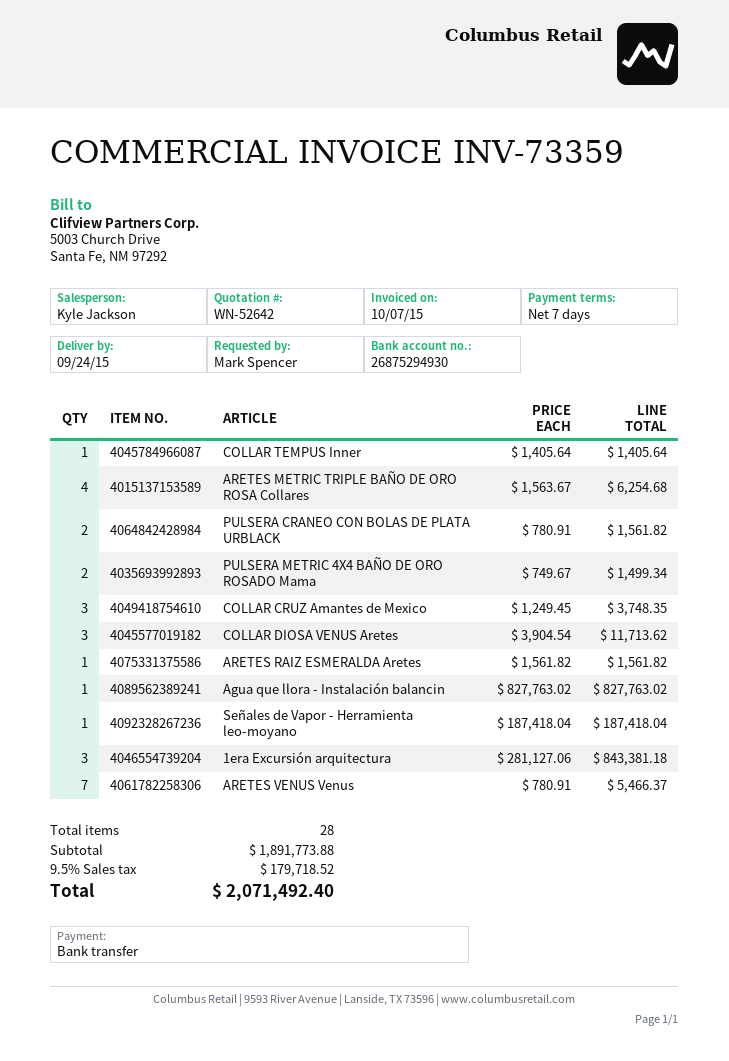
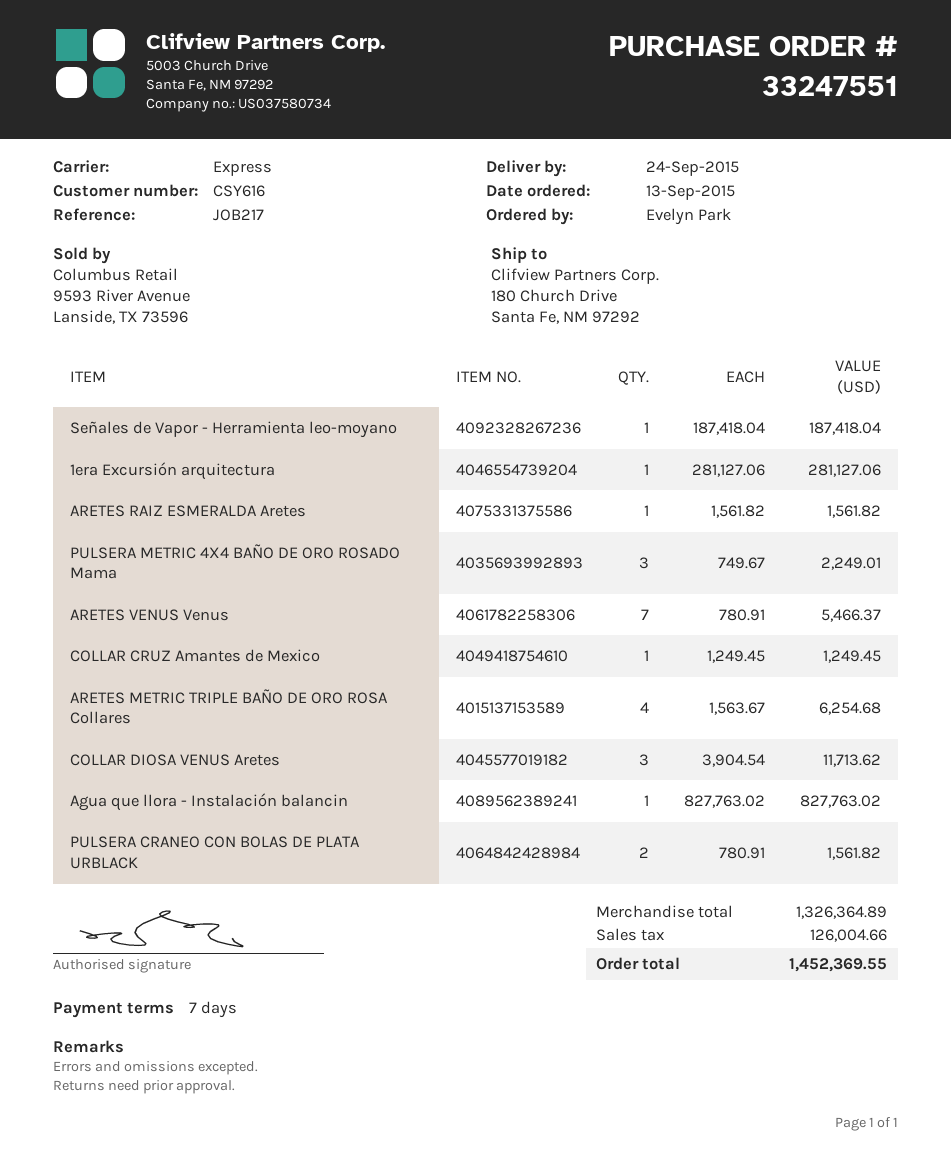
ordered by: Mark Spencer -> Evelyn Park
COLLAR TEMPUS Inner: 1 x 1405.64 = 1405.64 -> none
PULSERA METRIC 4X4 BAÑO DE ORO ROSADO Mama: 2 x 749.67 = 1499.34 -> 3 x 749.67 = 2249.01
COLLAR CRUZ Amantes de Mexico: 3 x 1249.45 = 3748.35 -> 1 x 1249.45 = 1249.45
1era Excursión arquitectura: 3 x 281127.06 = 843381.18 -> 1 x 281127.06 = 281127.06
subtotal: 1891773.88 -> 1326364.89
tax: 179718.52 -> 126004.66
total: 2071492.40 -> 1452369.55

